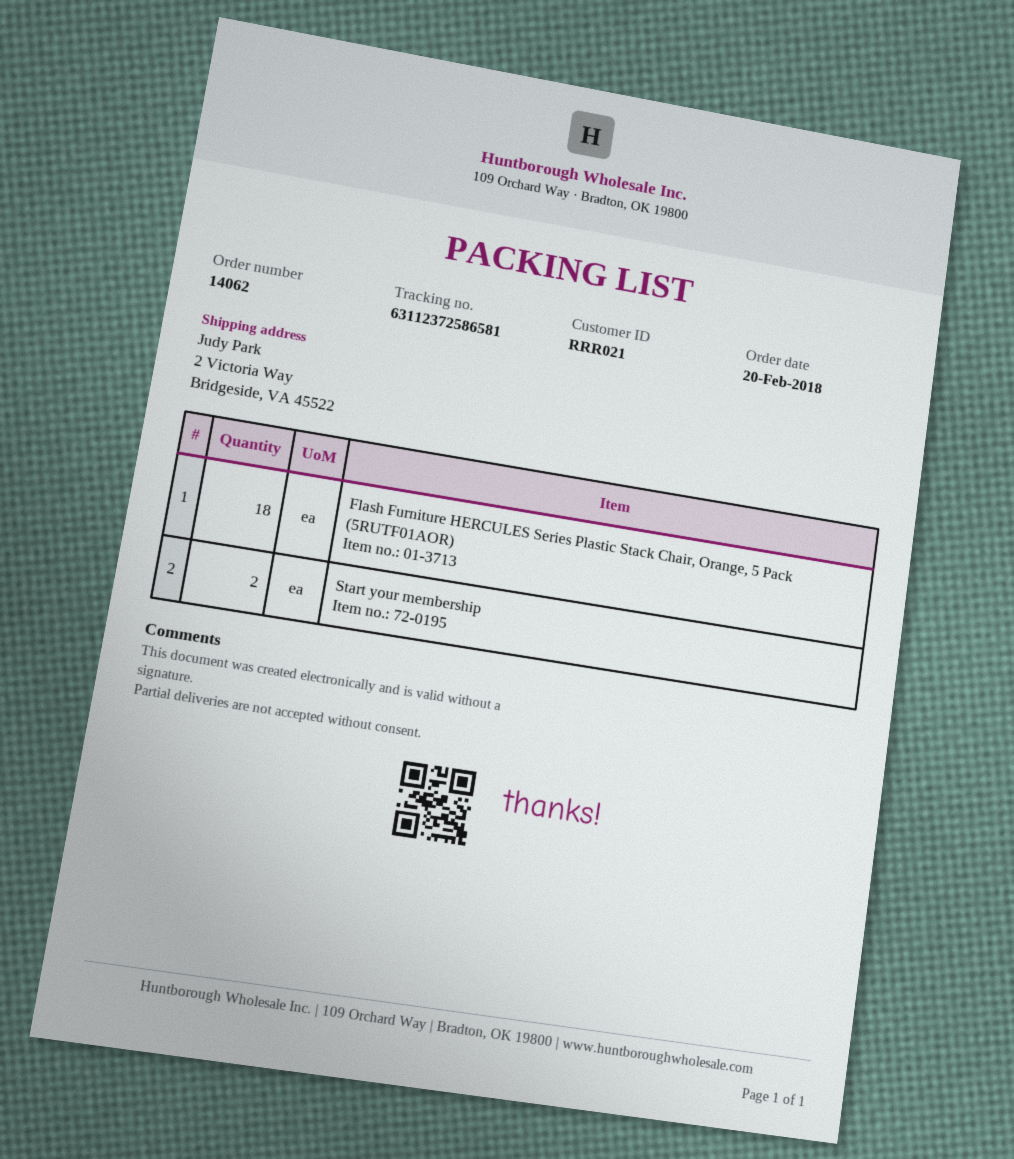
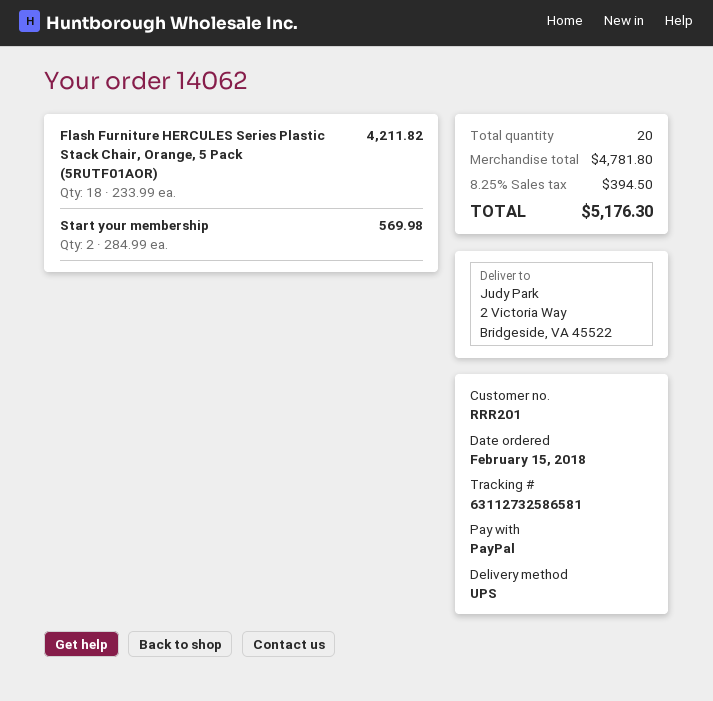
order date: 2018-02-20 -> 2018-02-15
customer number: RRR021 -> RRR201
tracking number: 63112372586581 -> 63112732586581

